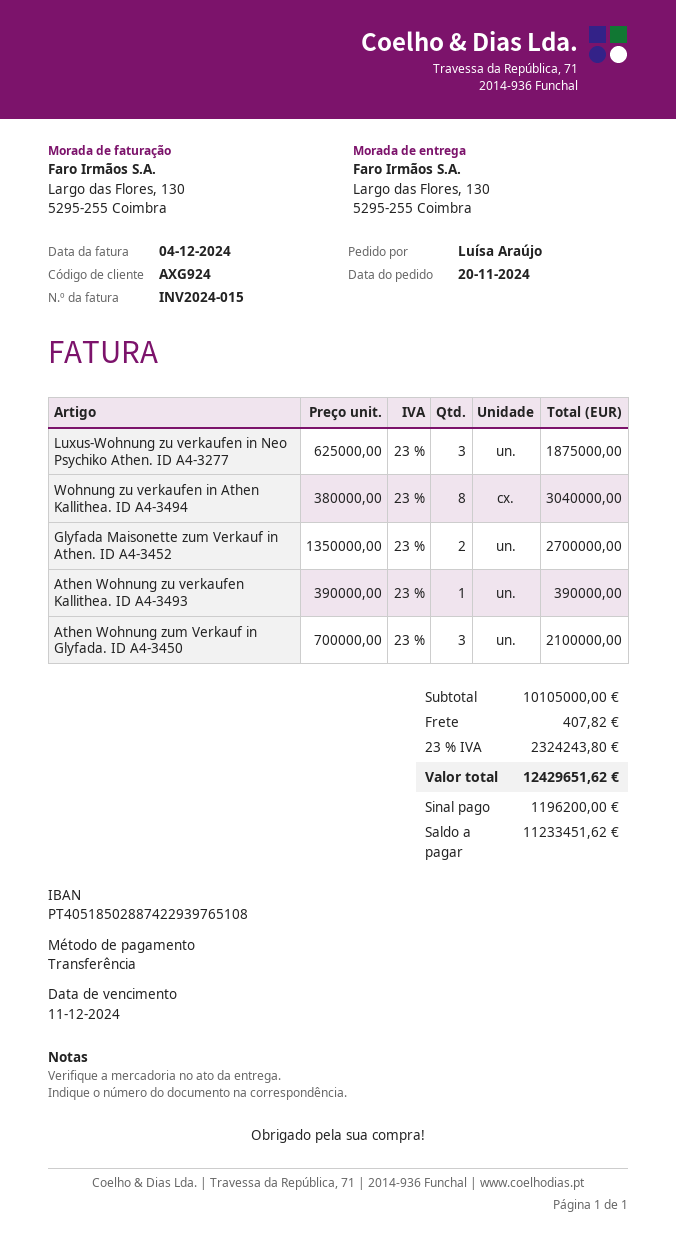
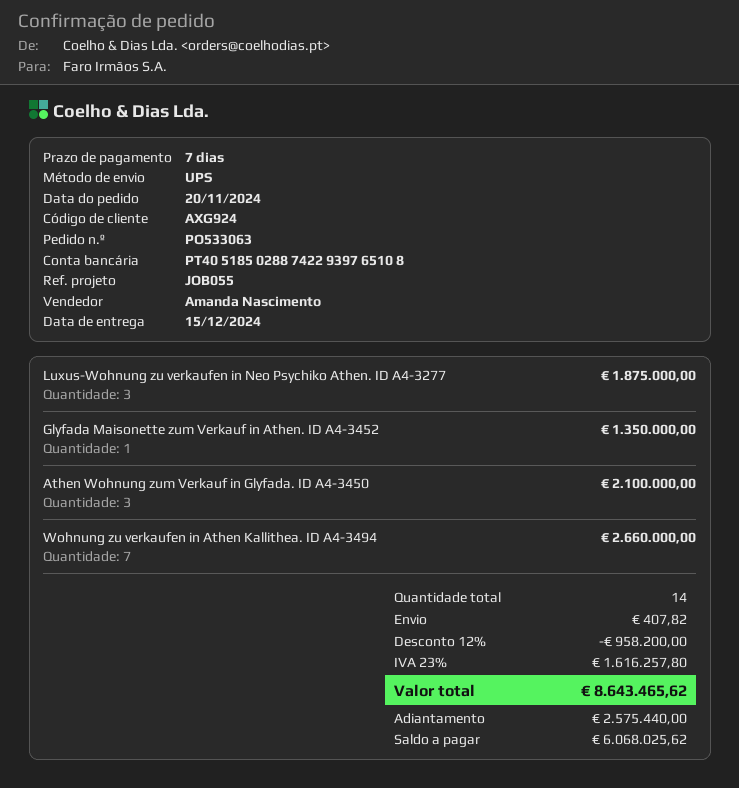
Wohnung zu verkaufen in Athen Kallithea. ID A4-3494: 8 for 3040000.00 -> 7 for 2660000.00
Glyfada Maisonette zum Verkauf in Athen. ID A4-3452: 2 for 2700000.00 -> 1 for 1350000.00
Athen Wohnung zu verkaufen Kallithea. ID A4-3493: 1 for 390000.00 -> none
discount: none -> 12% = 958200.00
tax: 23% = 2324243.80 -> 23% = 1616257.80
total: 12429651.62 -> 8643465.62
deposit: 1196200.00 -> 2575440.00
balance: 11233451.62 -> 6068025.62

